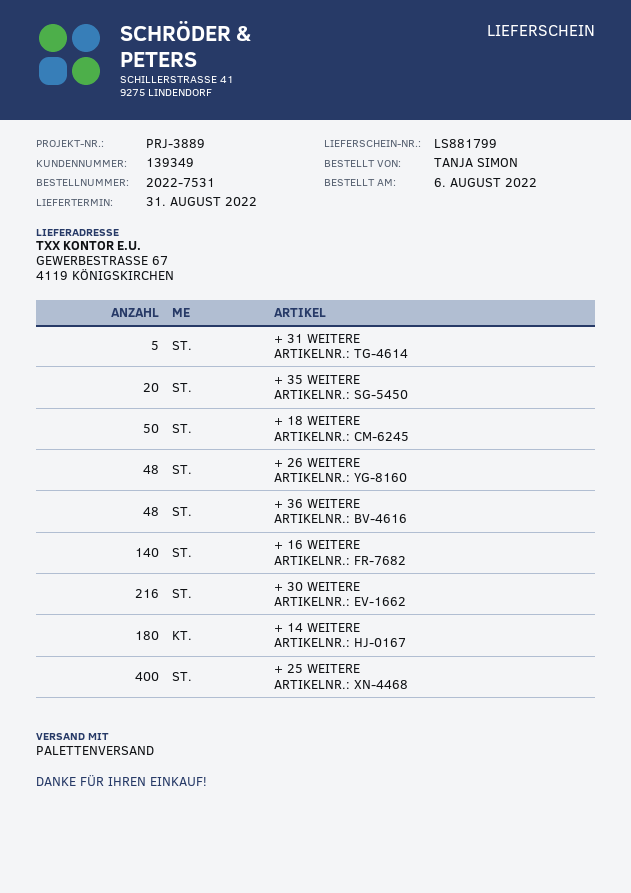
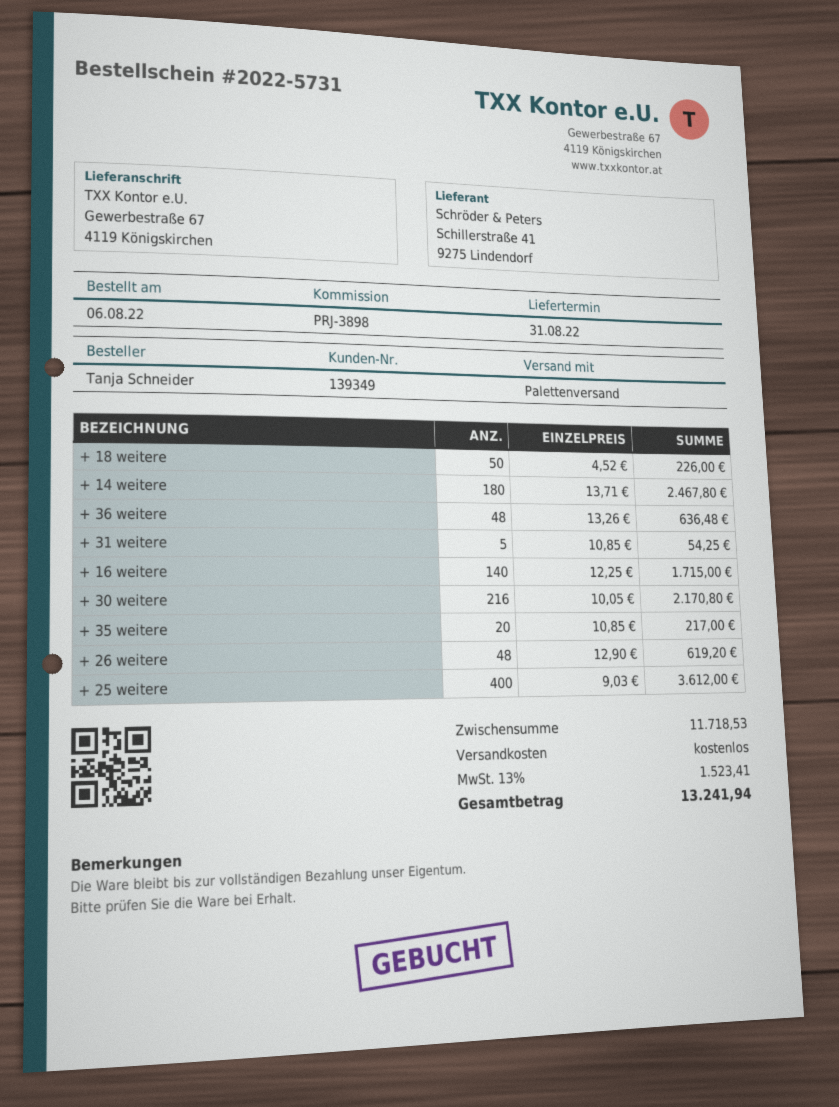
order number: 2022-7531 -> 2022-5731
reference: PRJ-3889 -> PRJ-3898
ordered by: TANJA SIMON -> Tanja Schneider

